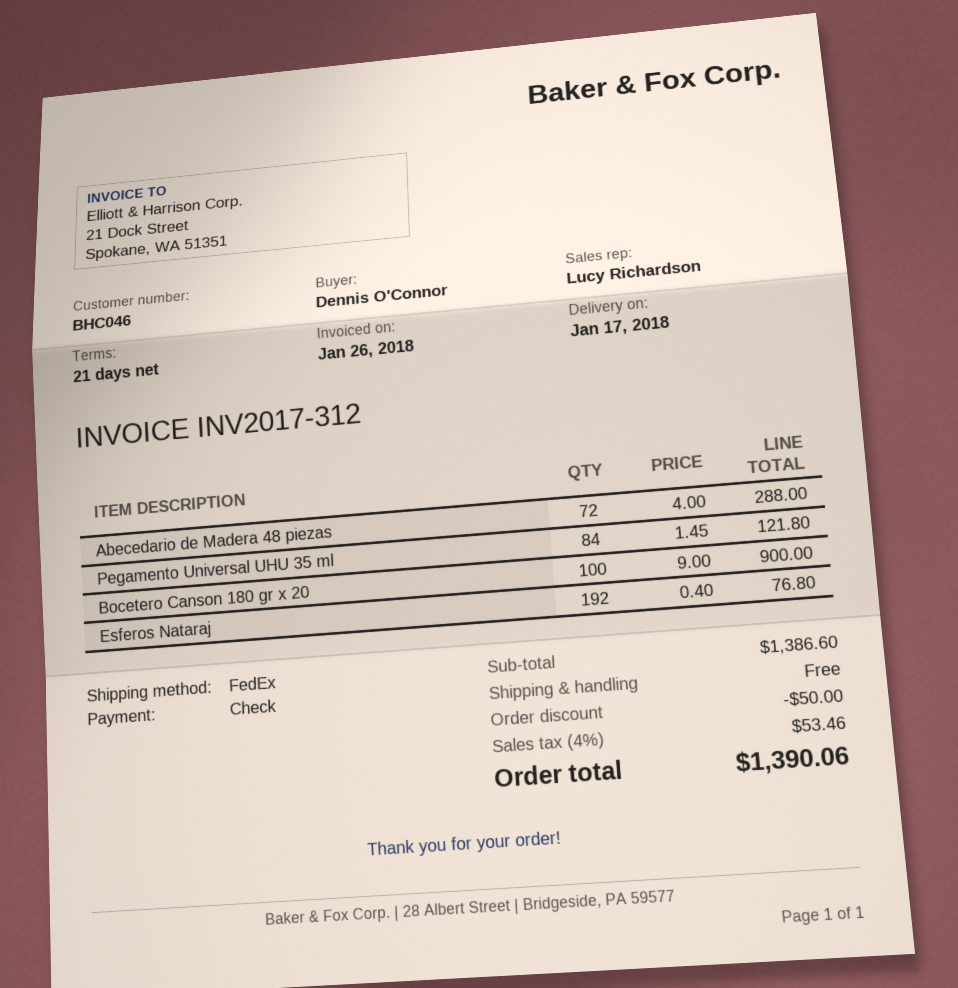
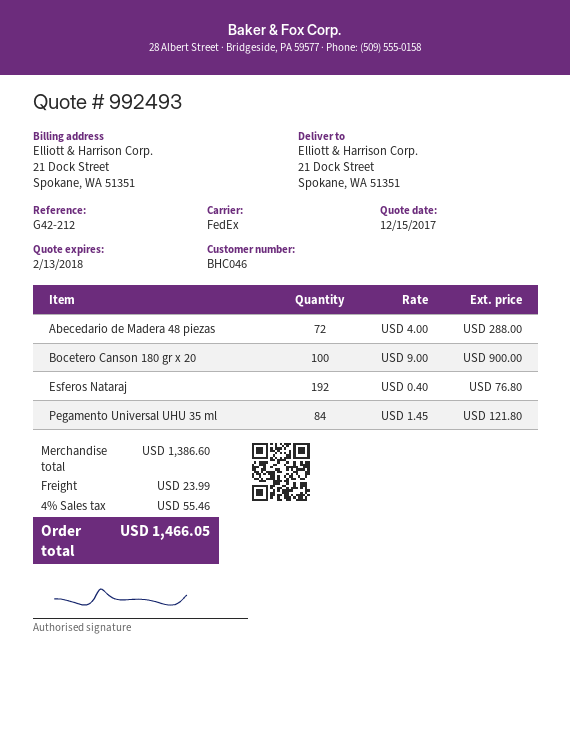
discount: 50.00 -> none
shipping: 0.00 -> 23.99
tax: 4% = 53.46 -> 4% = 55.46
total: 1390.06 -> 1466.05

